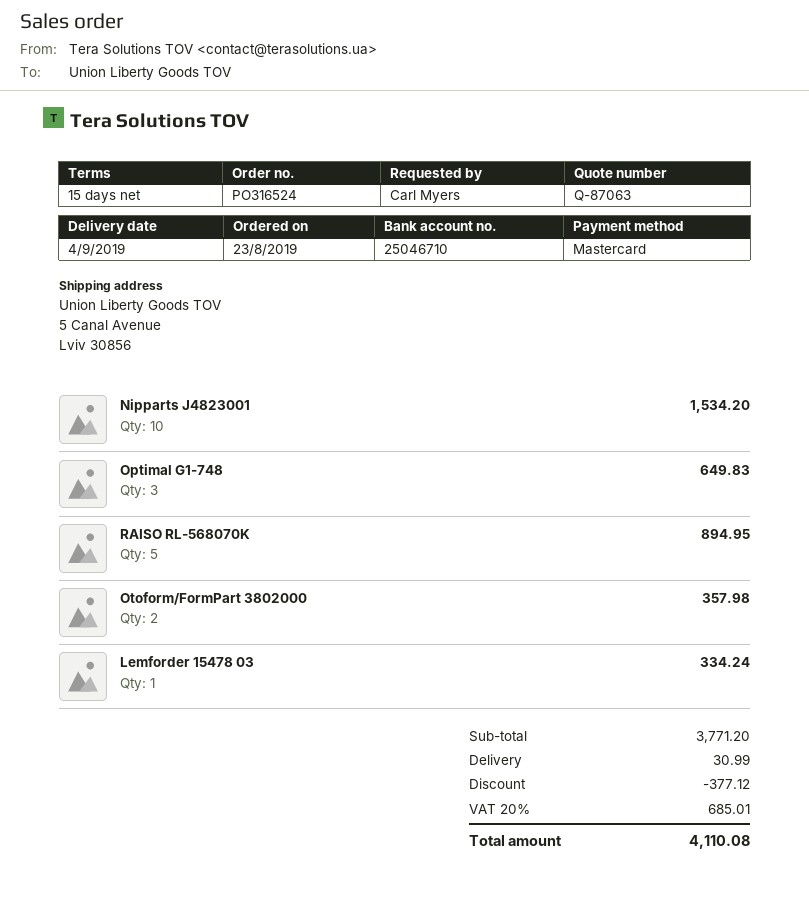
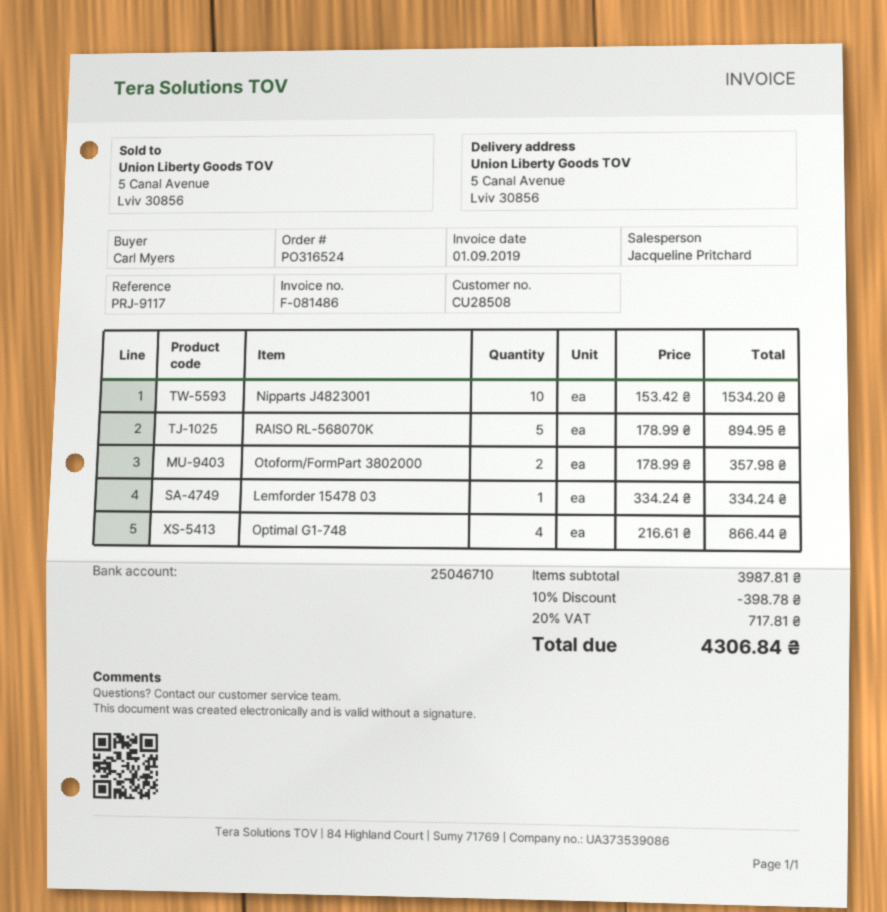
Optimal G1-748: 3 for 649.83 -> 4 for 866.44
subtotal: 3771.20 -> 3987.81
discount: 377.12 -> 398.78
shipping: 30.99 -> none
tax: 20% = 685.01 -> 20% = 717.81
total: 4110.08 -> 4306.84

